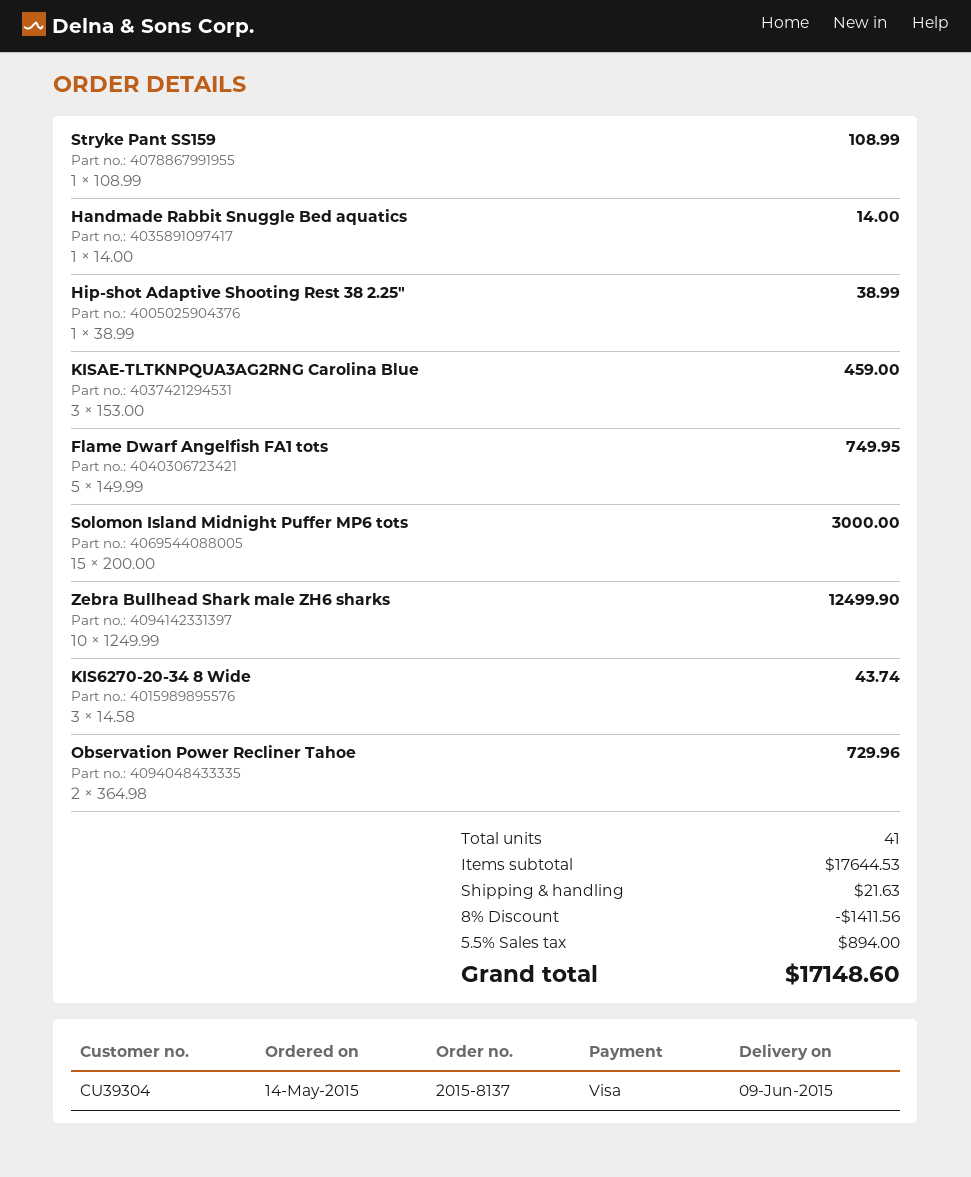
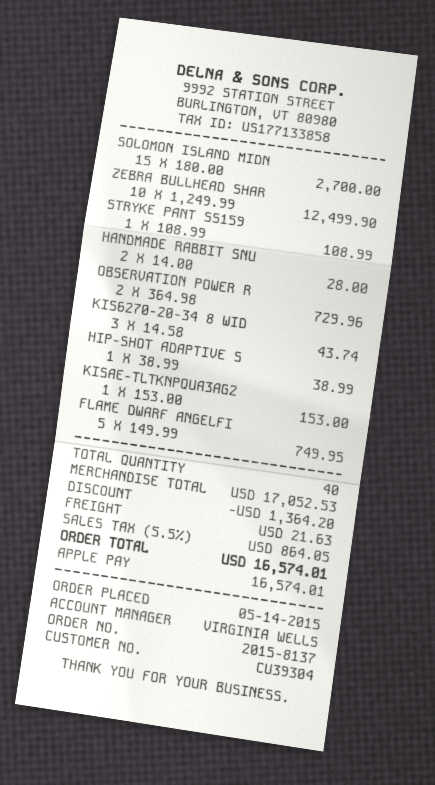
payment method: Visa -> Apple Pay
Handmade Rabbit Snuggle Bed aquatics: 1 x 14.00 = 14.00 -> 2 x 14.00 = 28.00
KISAE-TLTKNPQUA3AG2RNG Carolina Blue: 3 x 153.00 = 459.00 -> 1 x 153.00 = 153.00
Solomon Island Midnight Puffer MP6 tots: 15 x 200.00 = 3000.00 -> 15 x 180.00 = 2700.00
total quantity: 41 -> 40
subtotal: 17644.53 -> 17052.53
discount: 1411.56 -> 1364.20
tax: 5.5% = 894.00 -> 5.5% = 864.05
total: 17148.60 -> 16574.01

